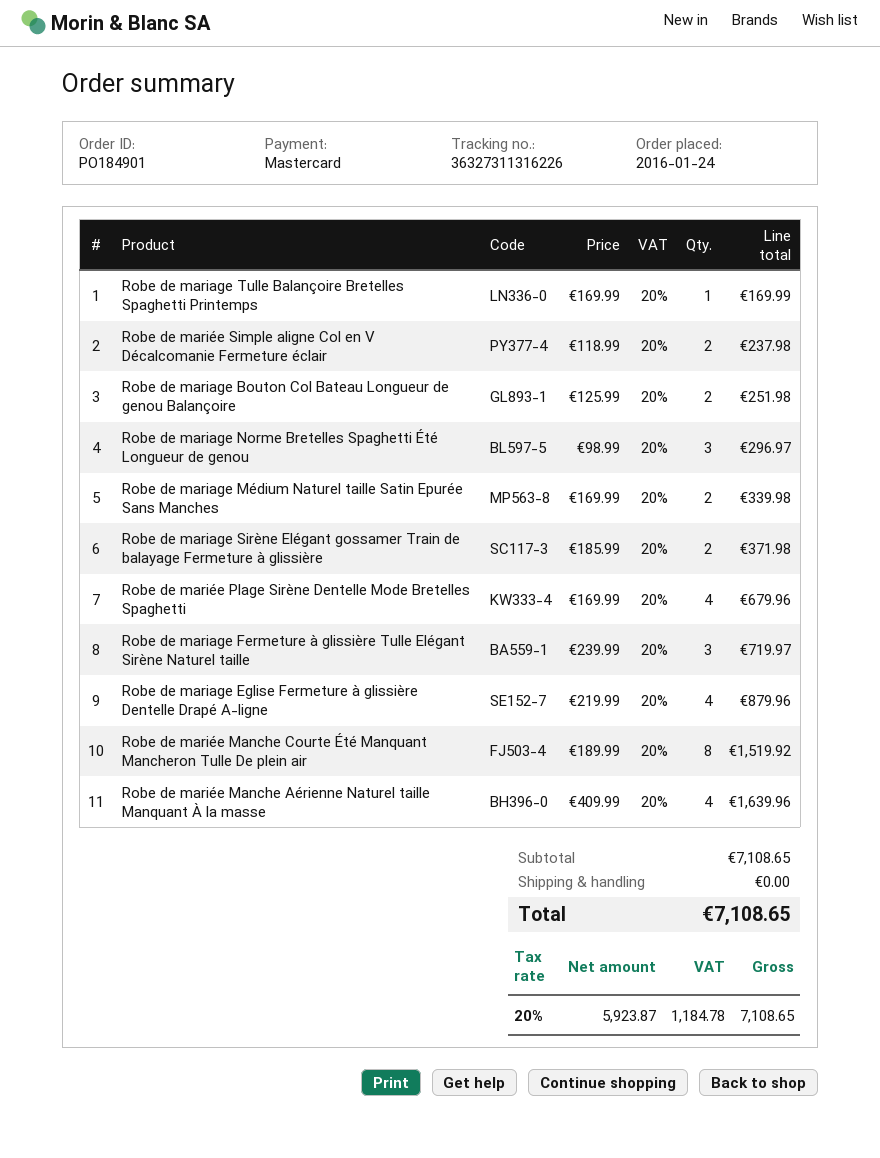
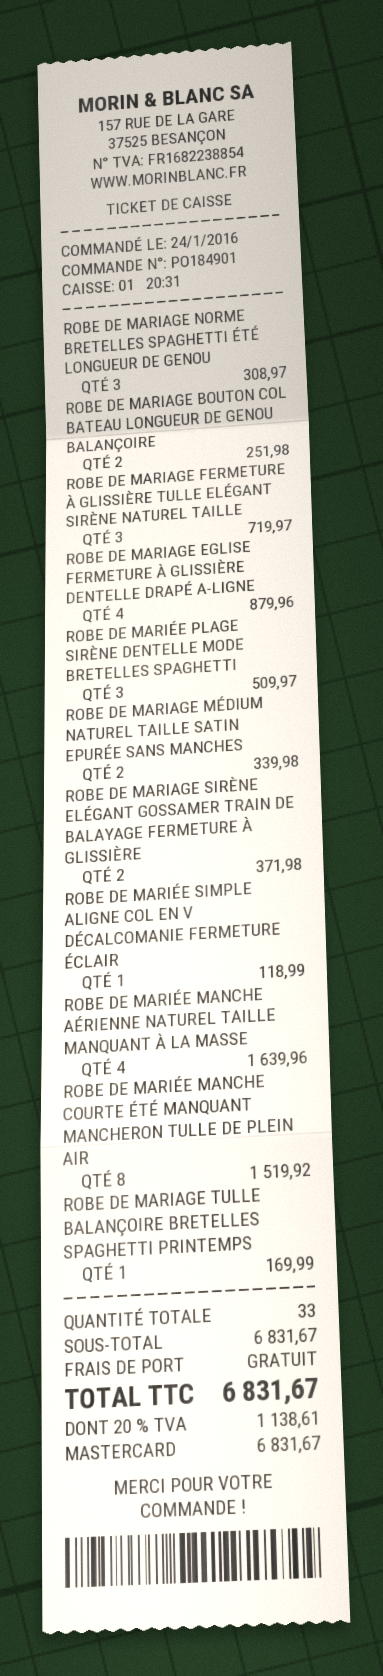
Robe de mariée Simple aligne Col en V Décalcomanie Fermeture éclair: 2 for 237.98 -> 1 for 118.99
Robe de mariage Norme Bretelles Spaghetti Été Longueur de genou: 3 for 296.97 -> 3 for 308.97
Robe de mariée Plage Sirène Dentelle Mode Bretelles Spaghetti: 4 for 679.96 -> 3 for 509.97
subtotal: 7108.65 -> 6831.67
tax: 20% = 1184.78 -> 20% = 1138.61
total: 7108.65 -> 6831.67

